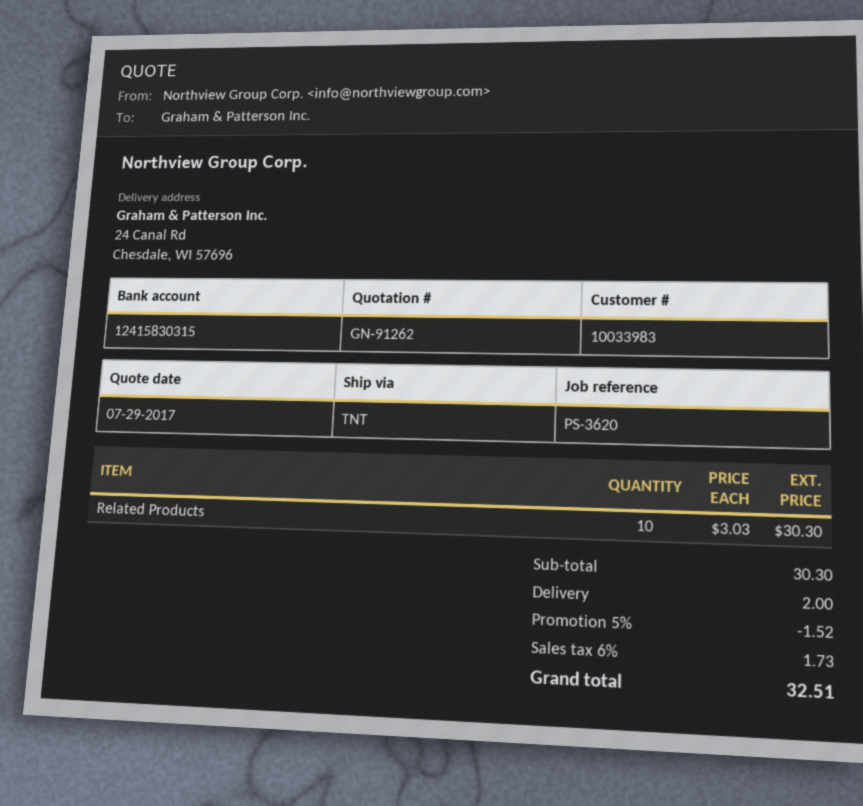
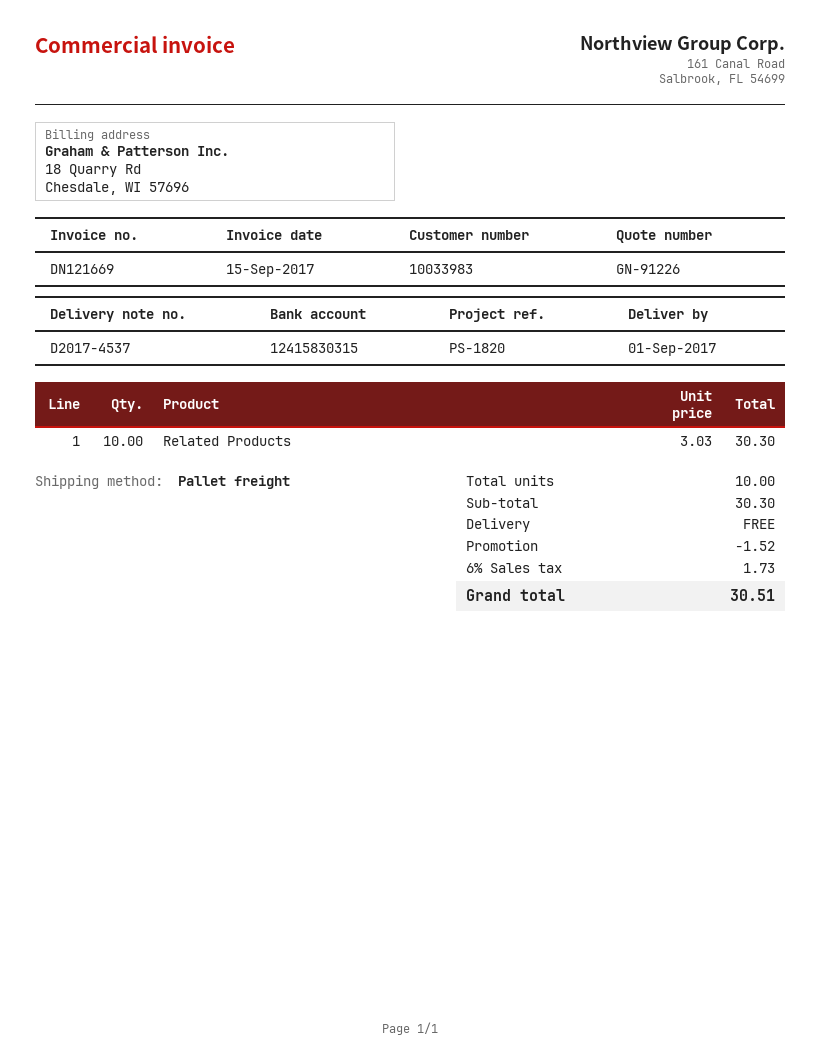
quote number: GN-91262 -> GN-91226
reference: PS-3620 -> PS-1820
shipping method: TNT -> pallet freight
shipping: 2.00 -> 0.00
total: 32.51 -> 30.51

